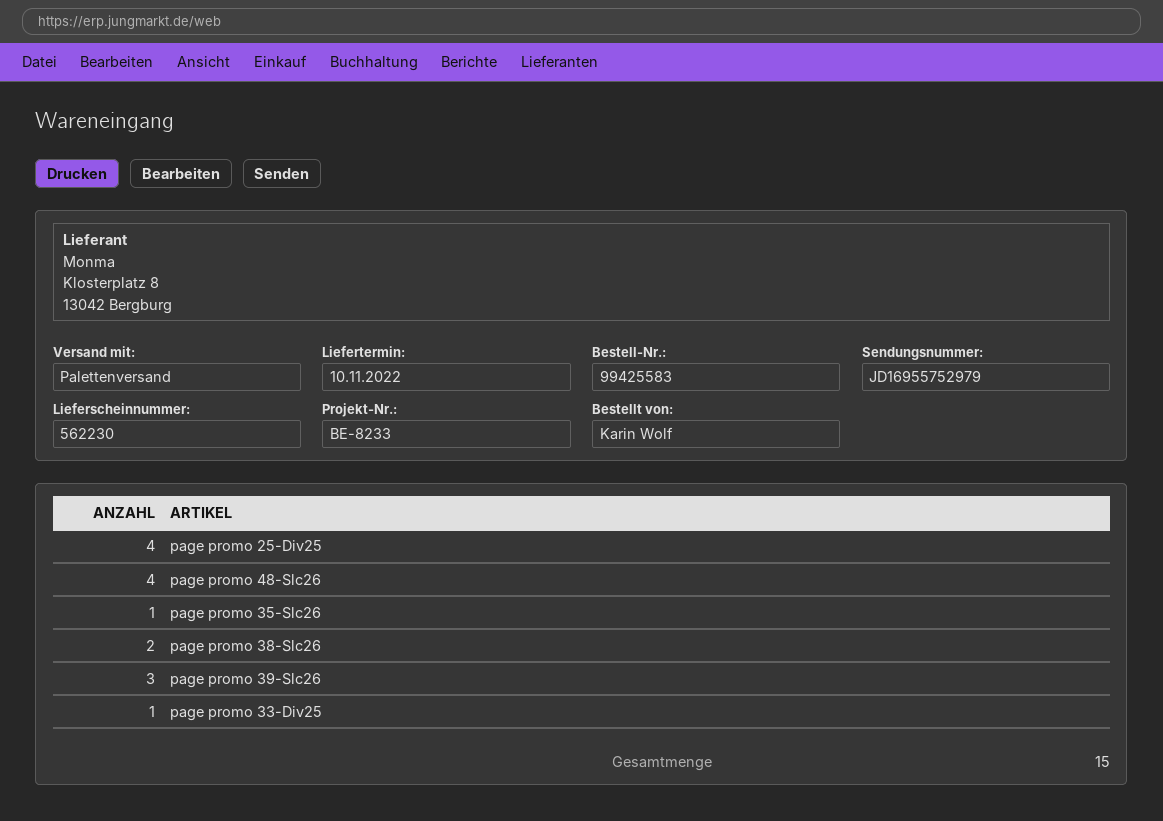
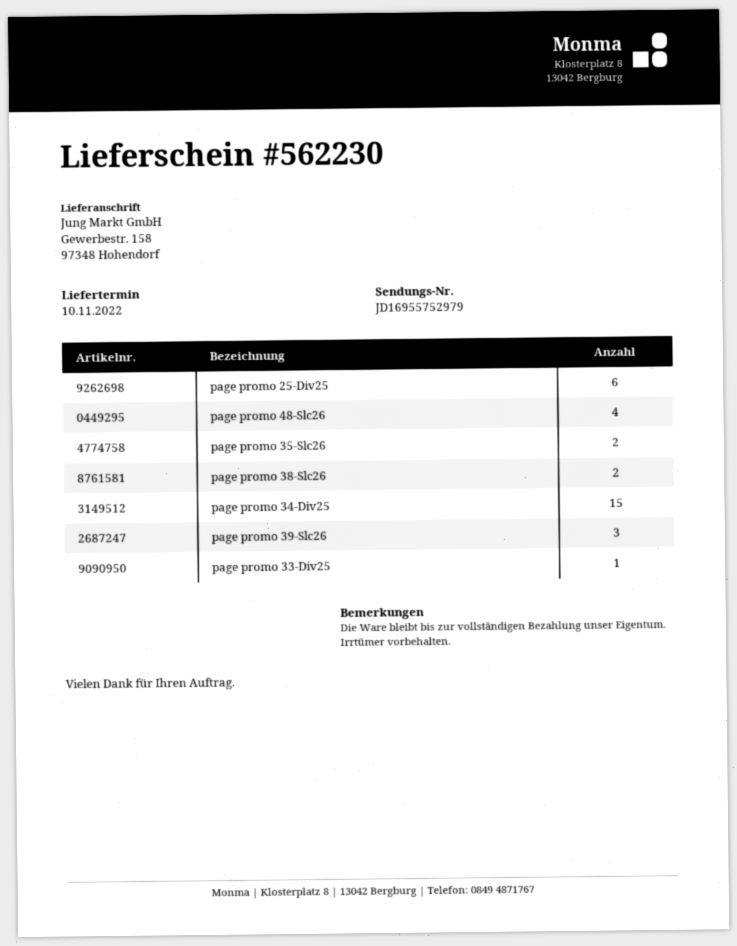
page promo 25-Div25: 4 -> 6
page promo 35-Slc26: 1 -> 2
page promo 34-Div25: none -> 15

